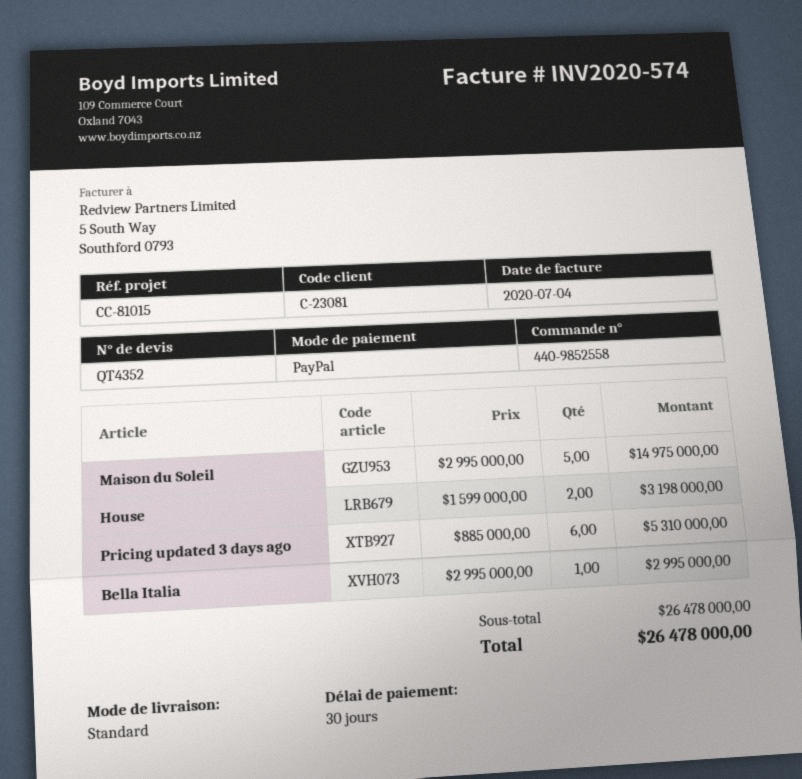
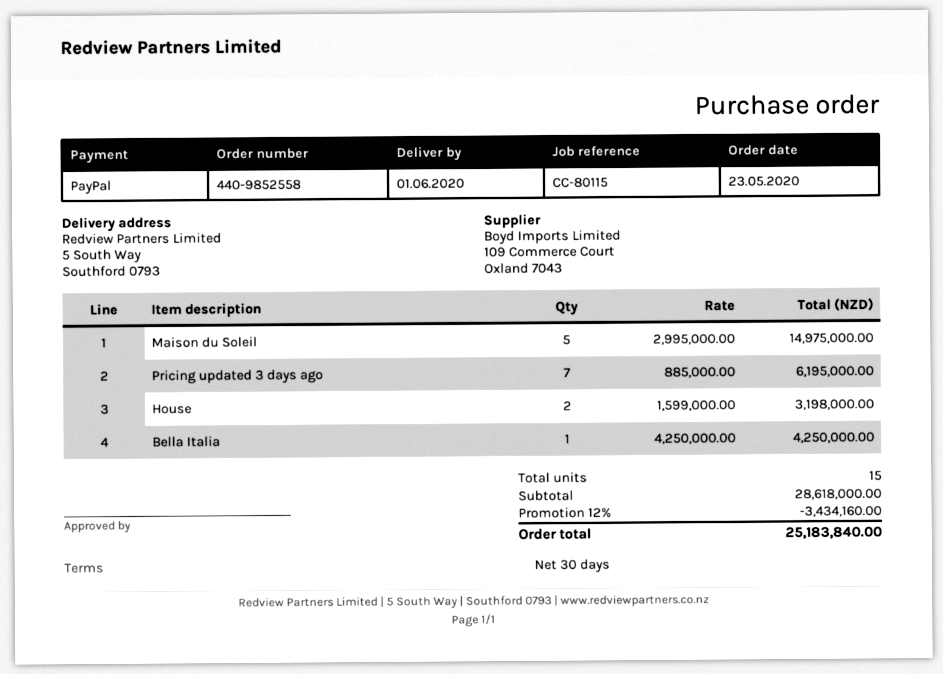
reference: CC-81015 -> CC-80115
Pricing updated 3 days ago: 6 x 885000.00 = 5310000.00 -> 7 x 885000.00 = 6195000.00
Bella Italia: 1 x 2995000.00 = 2995000.00 -> 1 x 4250000.00 = 4250000.00
subtotal: 26478000.00 -> 28618000.00
discount: none -> 12% = 3434160.00
total: 26478000.00 -> 25183840.00

